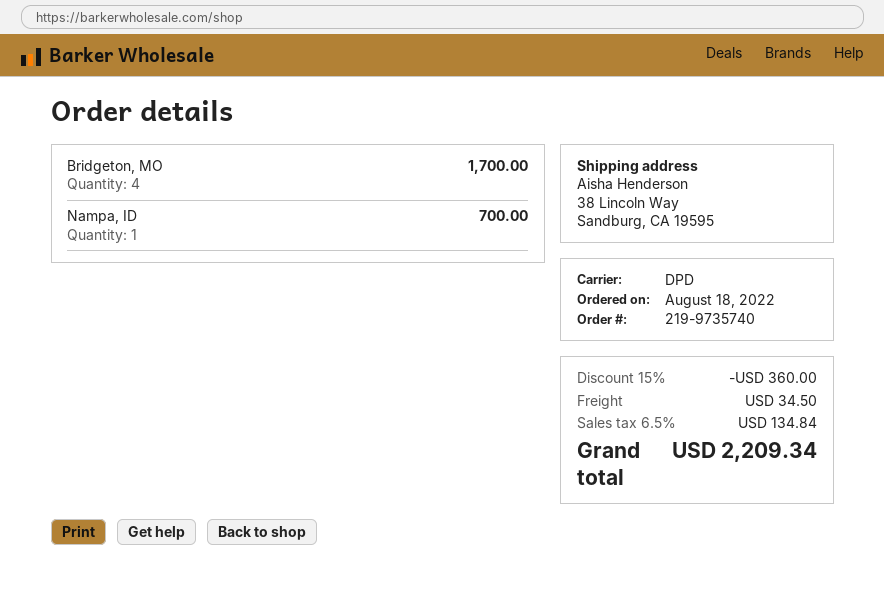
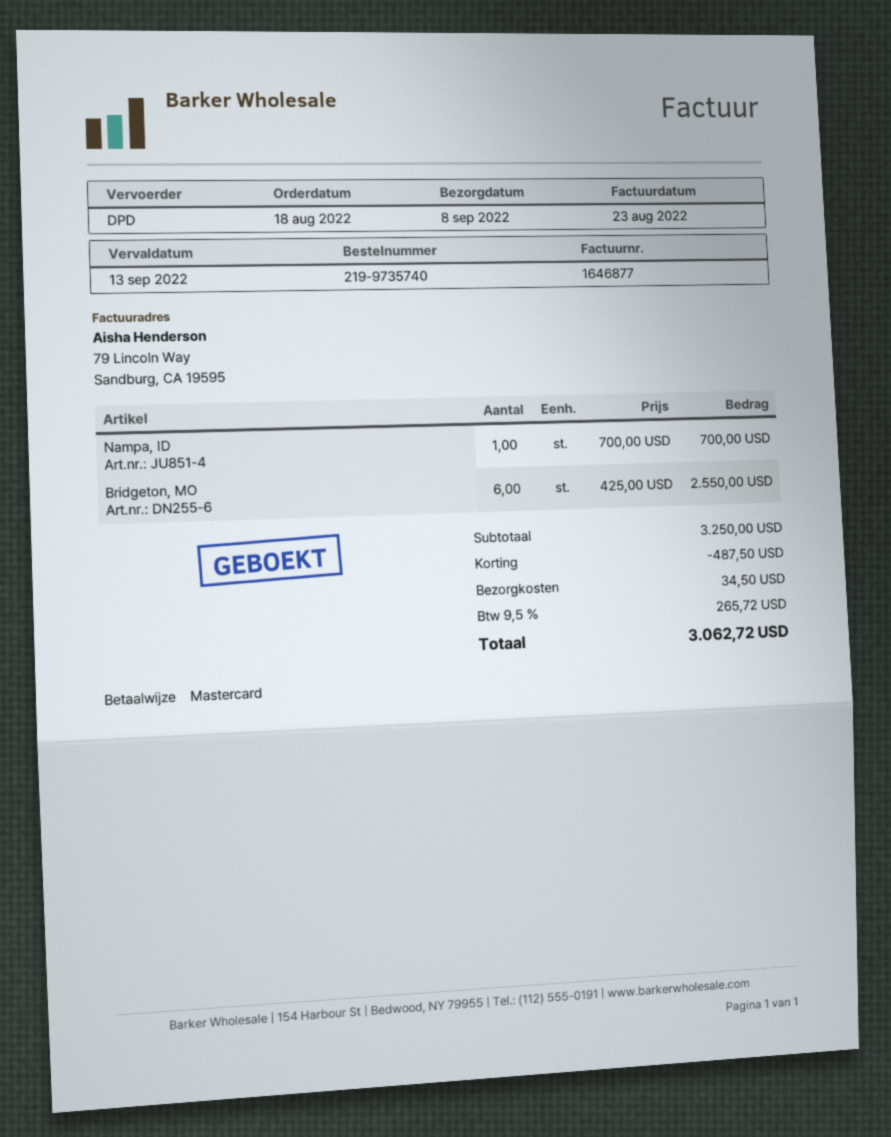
Bridgeton, MO: 4 for 1700.00 -> 6 for 2550.00
discount: 360.00 -> 487.50
tax: 6.5% = 134.84 -> 9.5% = 265.72
total: 2209.34 -> 3062.72

